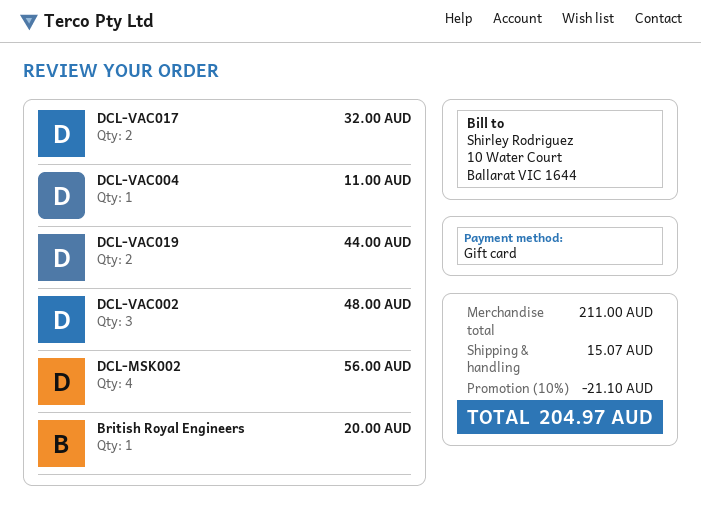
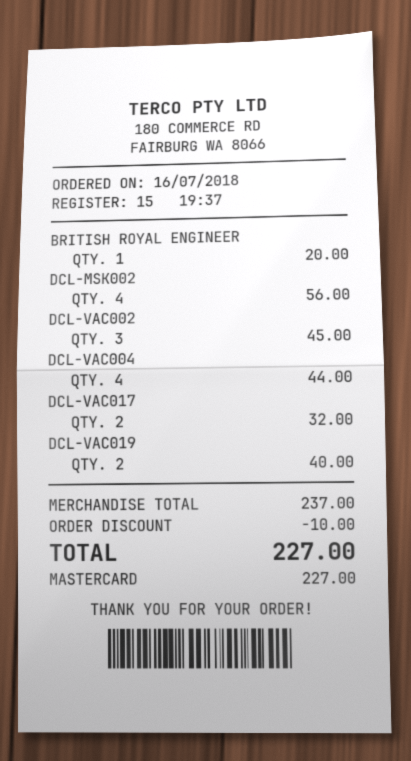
payment method: gift card -> Mastercard
DCL-VAC004: 1 for 11.00 -> 4 for 44.00
DCL-VAC019: 2 for 44.00 -> 2 for 40.00
DCL-VAC002: 3 for 48.00 -> 3 for 45.00
subtotal: 211.00 -> 237.00
discount: 21.10 -> 10.00
shipping: 15.07 -> none
total: 204.97 -> 227.00

